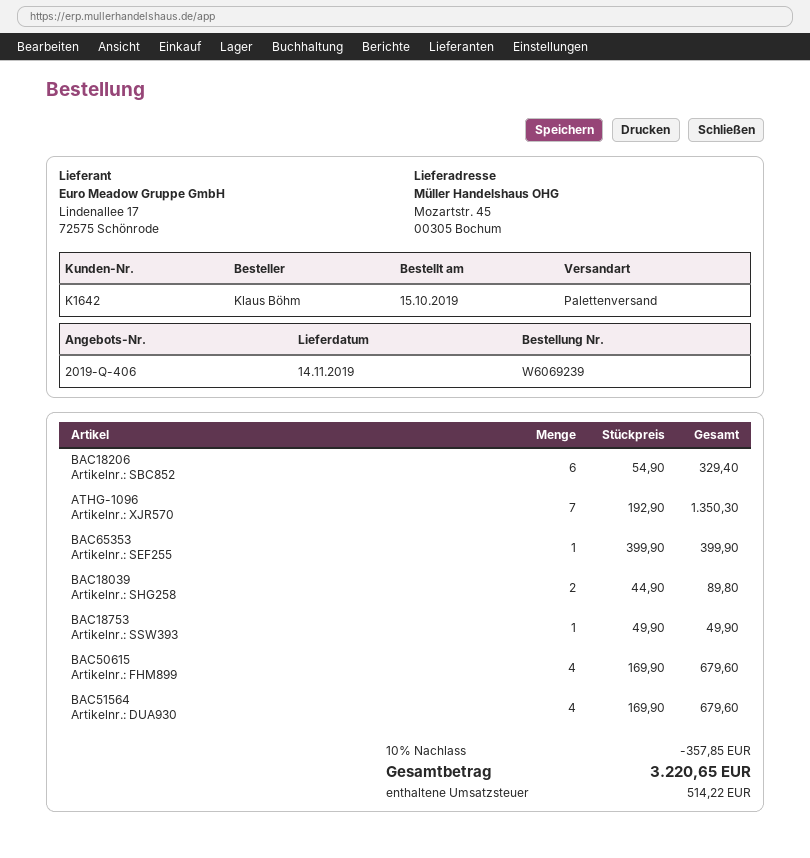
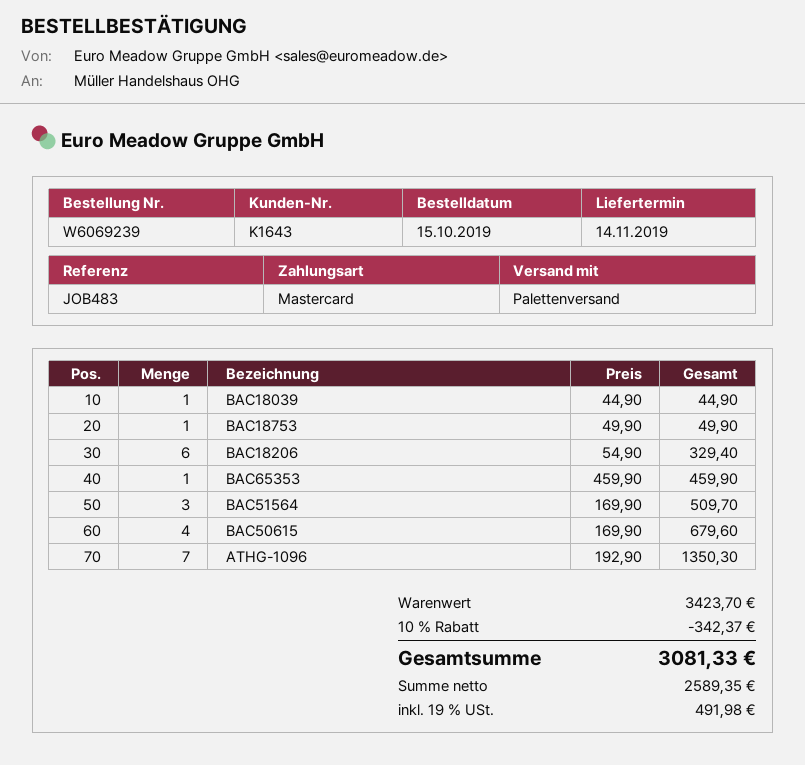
customer number: K1642 -> K1643
BAC65353: 1 x 399.90 = 399.90 -> 1 x 459.90 = 459.90
BAC18039: 2 x 44.90 = 89.80 -> 1 x 44.90 = 44.90
BAC51564: 4 x 169.90 = 679.60 -> 3 x 169.90 = 509.70
discount: 10% = 357.85 -> 10% = 342.37
tax: 514.22 -> 491.98
total: 3220.65 -> 3081.33

